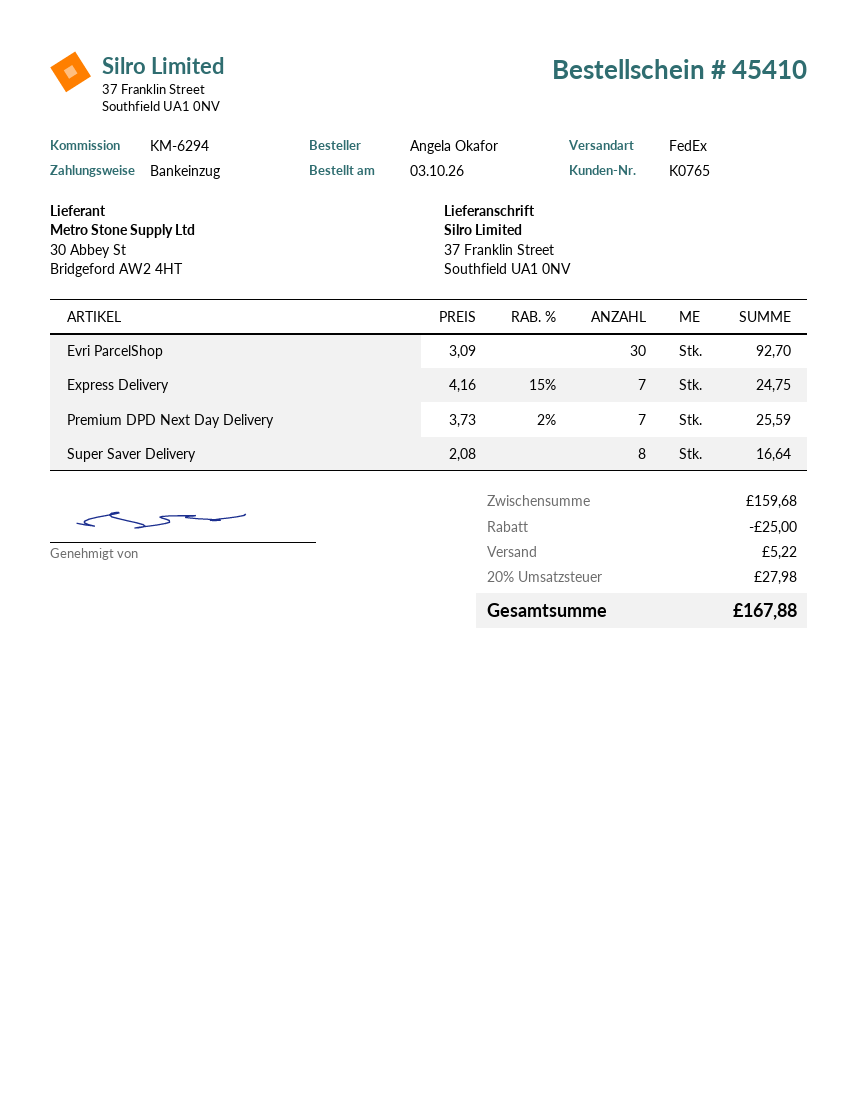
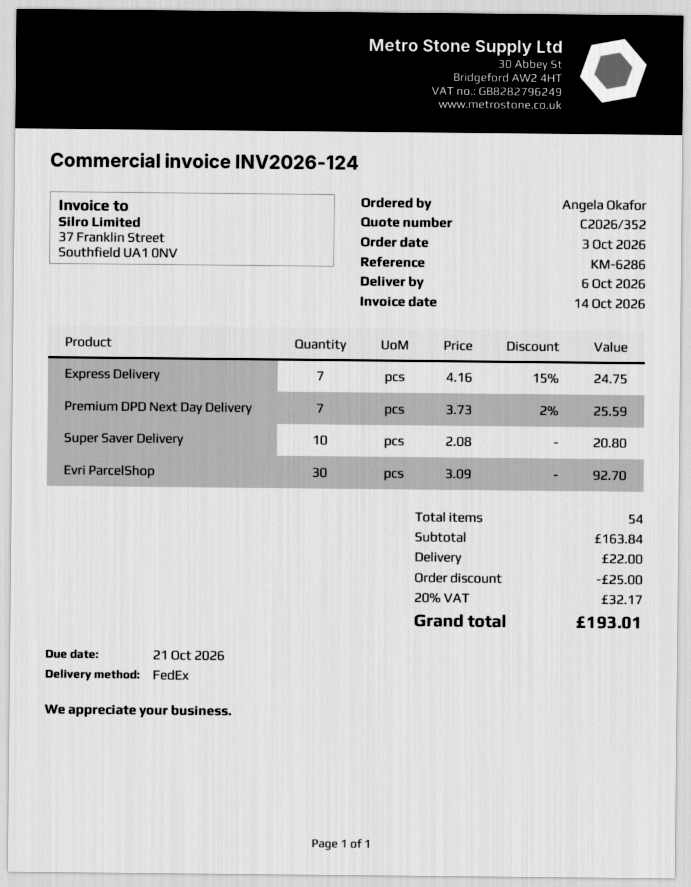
reference: KM-6294 -> KM-6286
Super Saver Delivery: 8 x 2.08 = 16.64 -> 10 x 2.08 = 20.80
subtotal: 159.68 -> 163.84
shipping: 5.22 -> 22.00
tax: 20% = 27.98 -> 20% = 32.17
total: 167.88 -> 193.01

